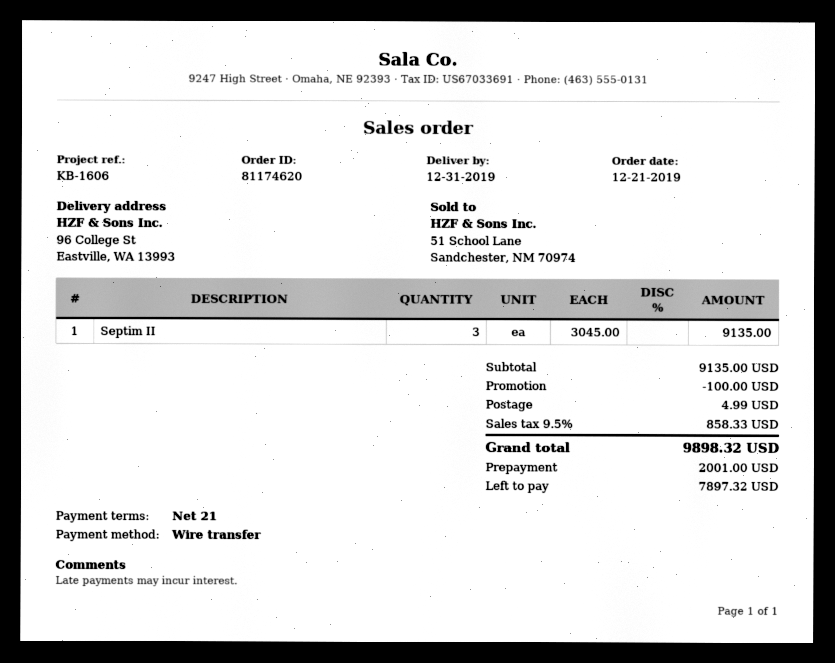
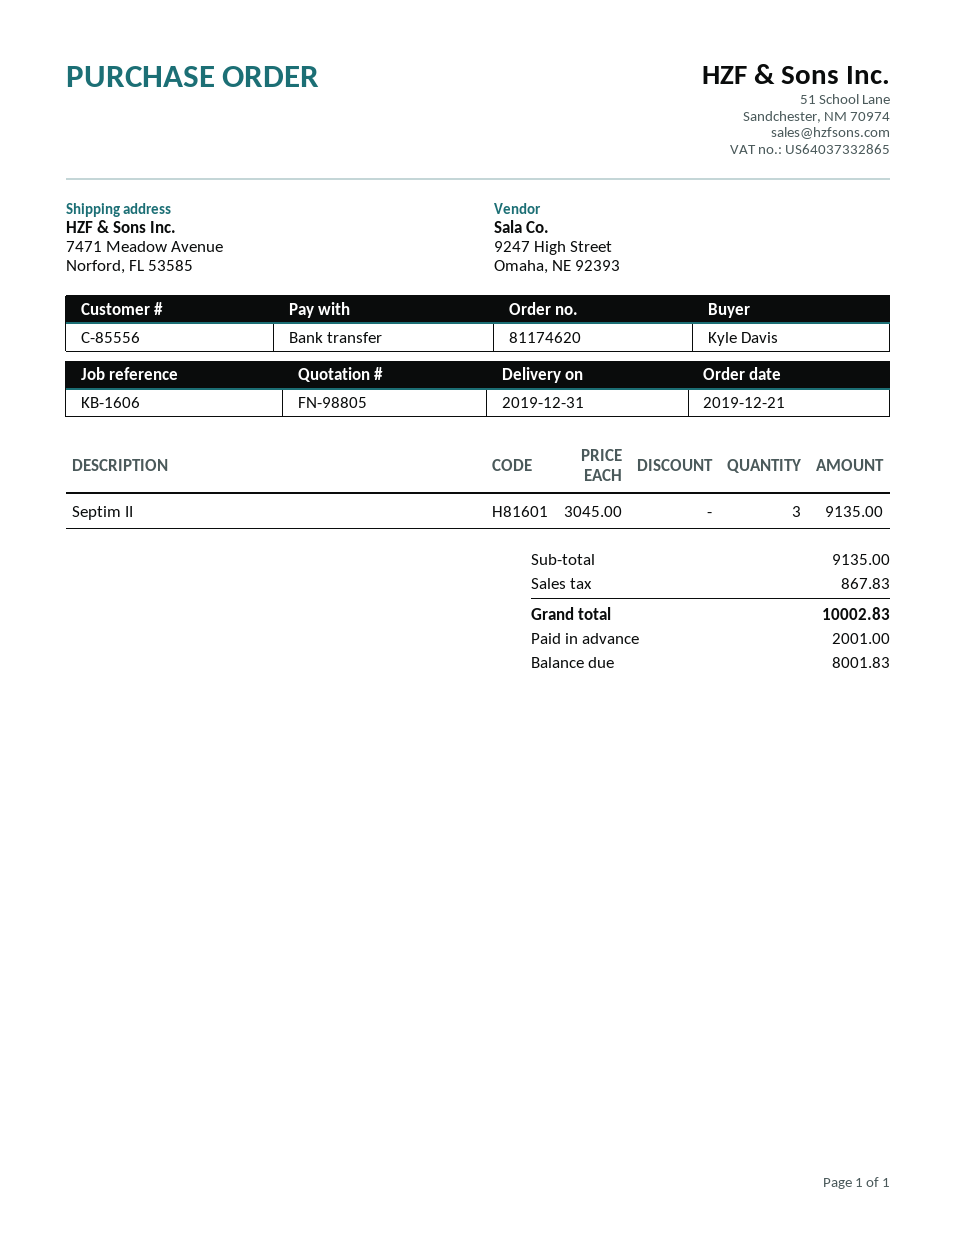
ship to: 96 College St, Eastville, WA 13993 -> 7471 Meadow Avenue, Norford, FL 53585
discount: 100.00 -> none
shipping: 4.99 -> none
tax: 858.33 -> 867.83
total: 9898.32 -> 10002.83
balance: 7897.32 -> 8001.83

